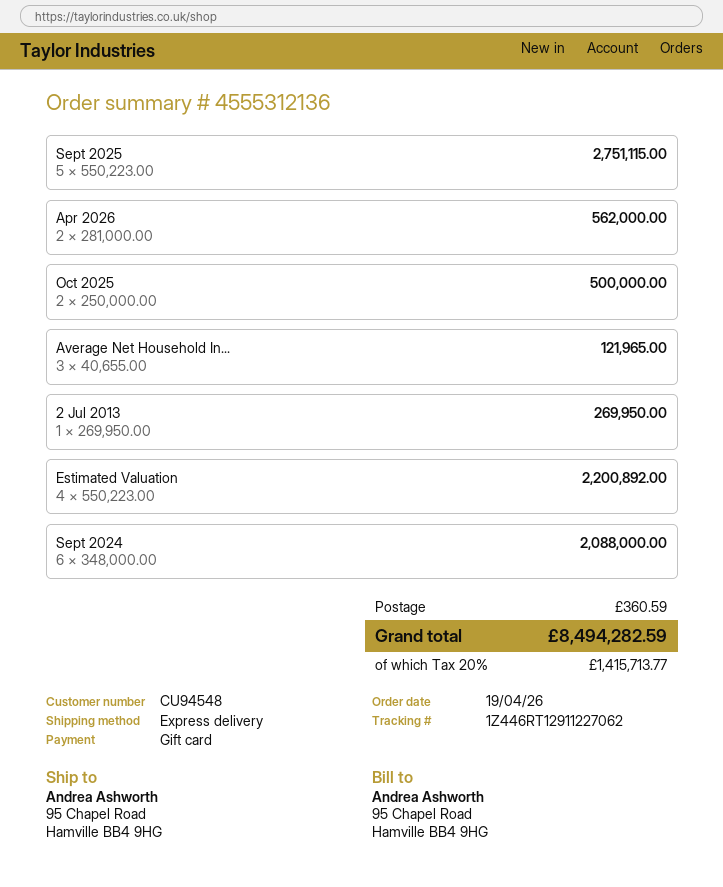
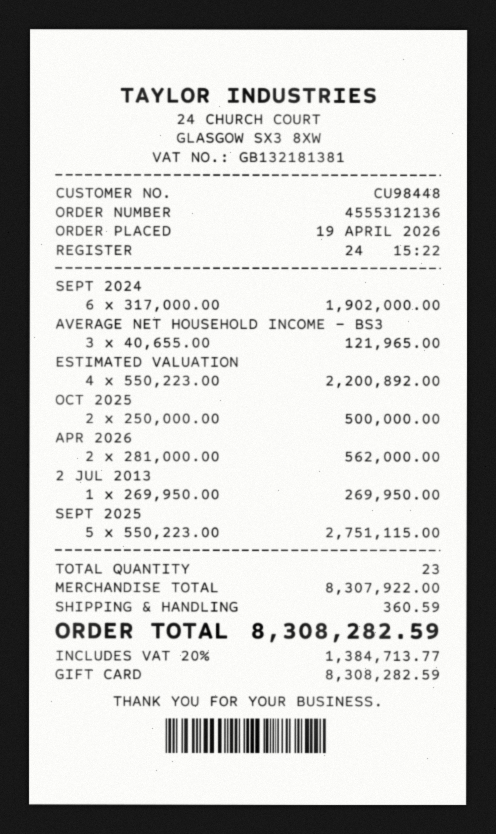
customer number: CU94548 -> CU98448
Sept 2024: 6 x 348000.00 = 2088000.00 -> 6 x 317000.00 = 1902000.00
tax: 20% = 1415713.77 -> 20% = 1384713.77
total: 8494282.59 -> 8308282.59

